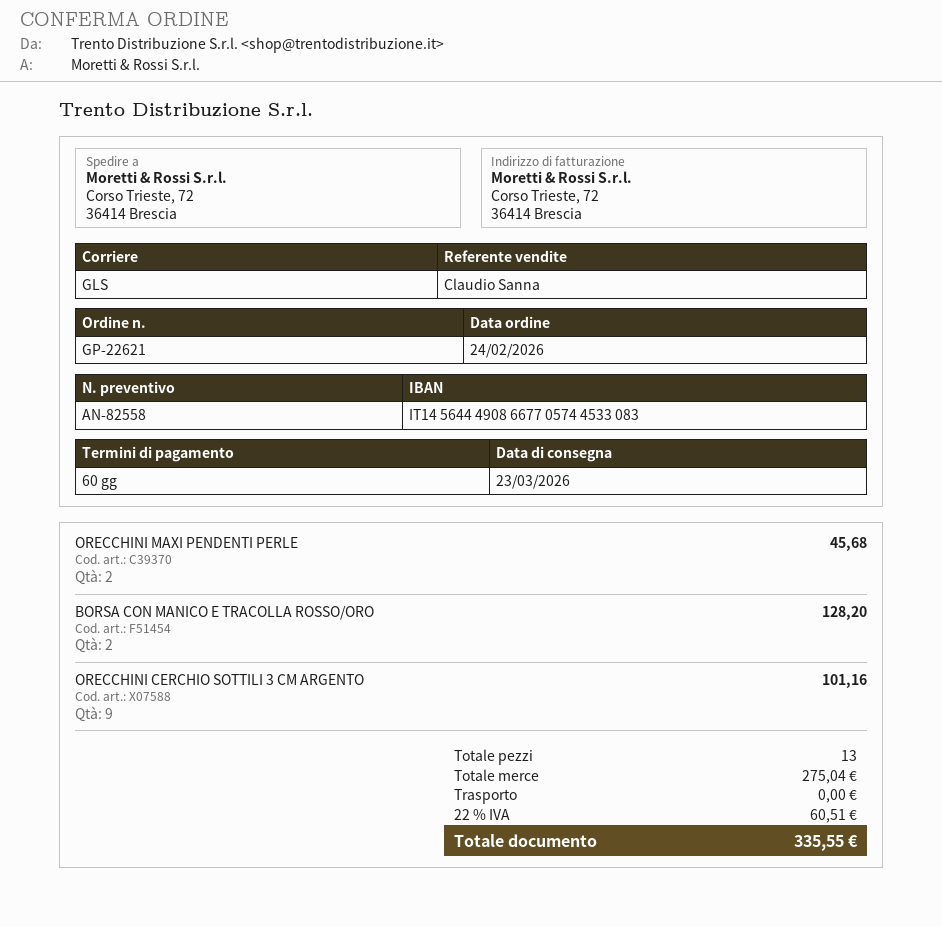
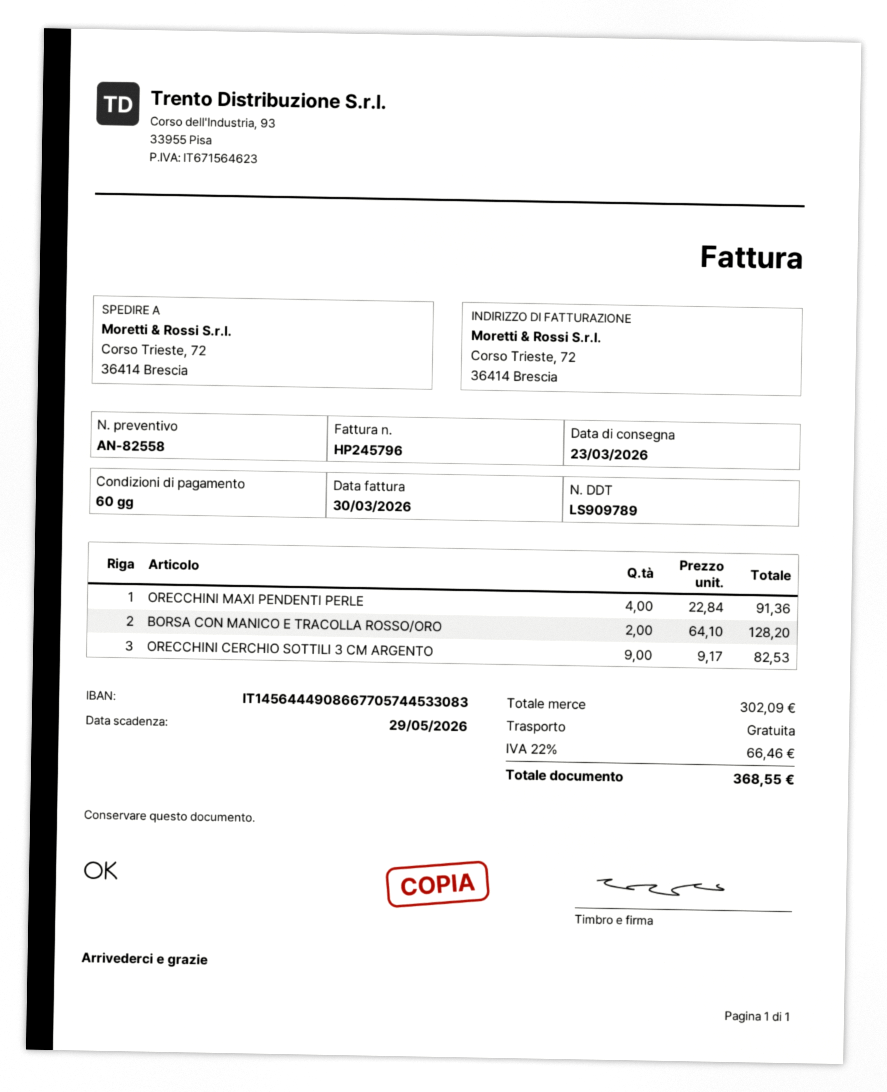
ORECCHINI MAXI PENDENTI PERLE: 2 for 45.68 -> 4 for 91.36
ORECCHINI CERCHIO SOTTILI 3 CM ARGENTO: 9 for 101.16 -> 9 for 82.53
subtotal: 275.04 -> 302.09
tax: 22% = 60.51 -> 22% = 66.46
total: 335.55 -> 368.55

